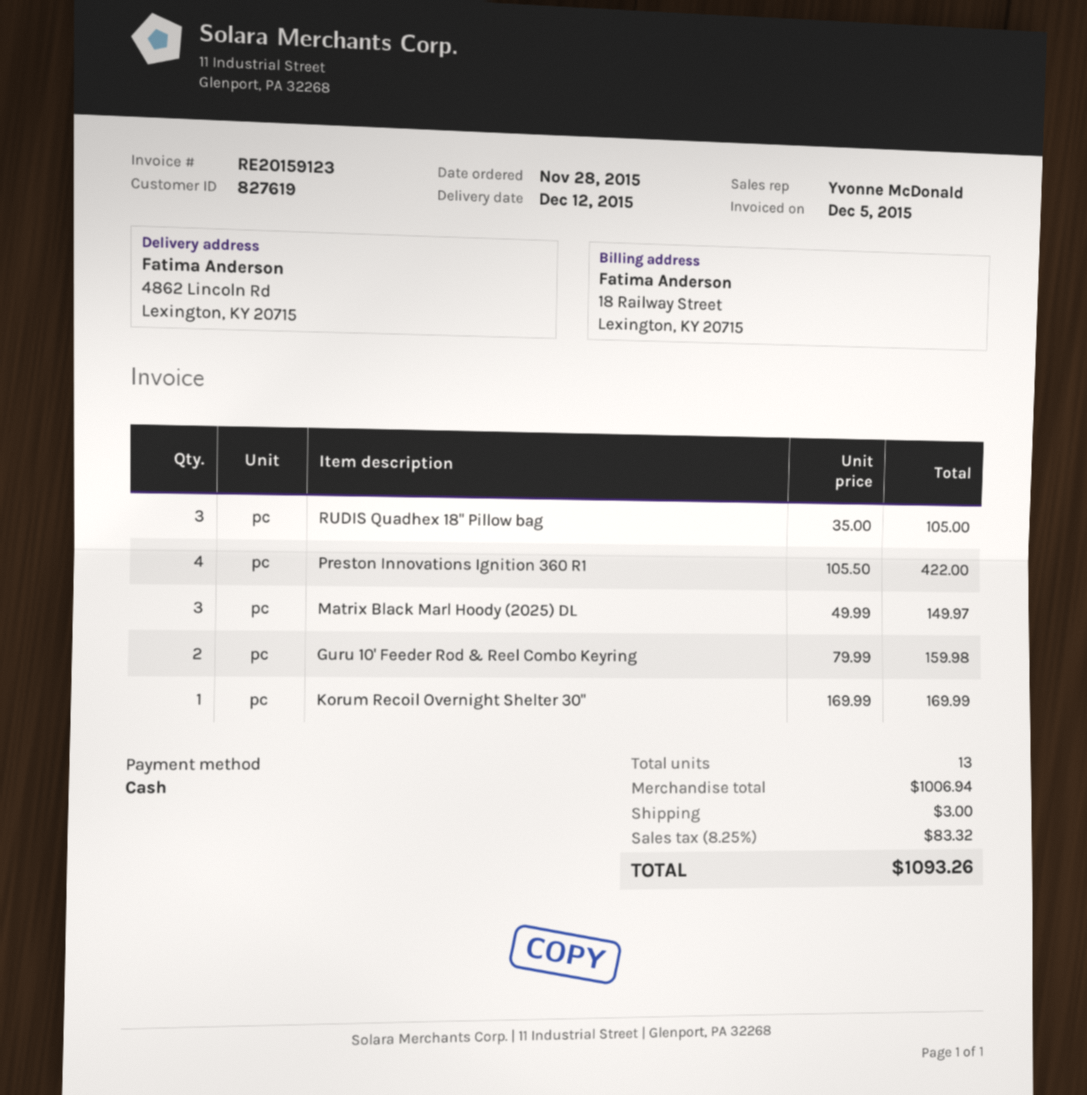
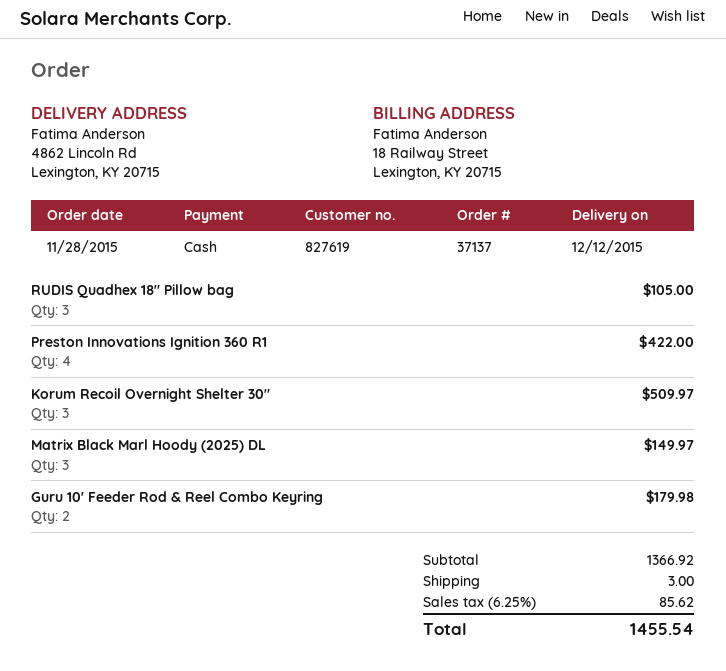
Guru 10' Feeder Rod & Reel Combo Keyring: 2 for 159.98 -> 2 for 179.98
Korum Recoil Overnight Shelter 30": 1 for 169.99 -> 3 for 509.97
subtotal: 1006.94 -> 1366.92
tax: 8.25% = 83.32 -> 6.25% = 85.62
total: 1093.26 -> 1455.54

